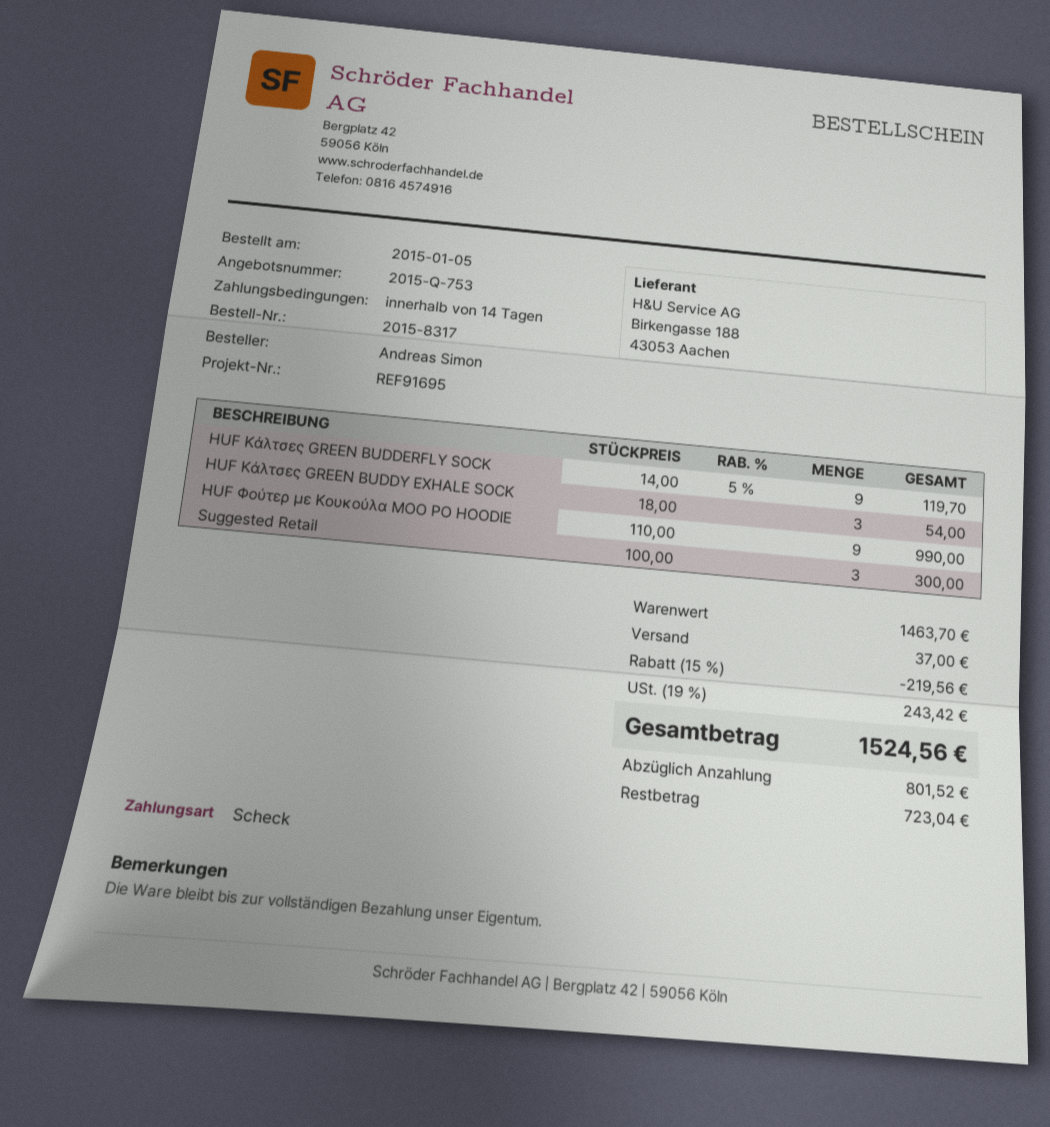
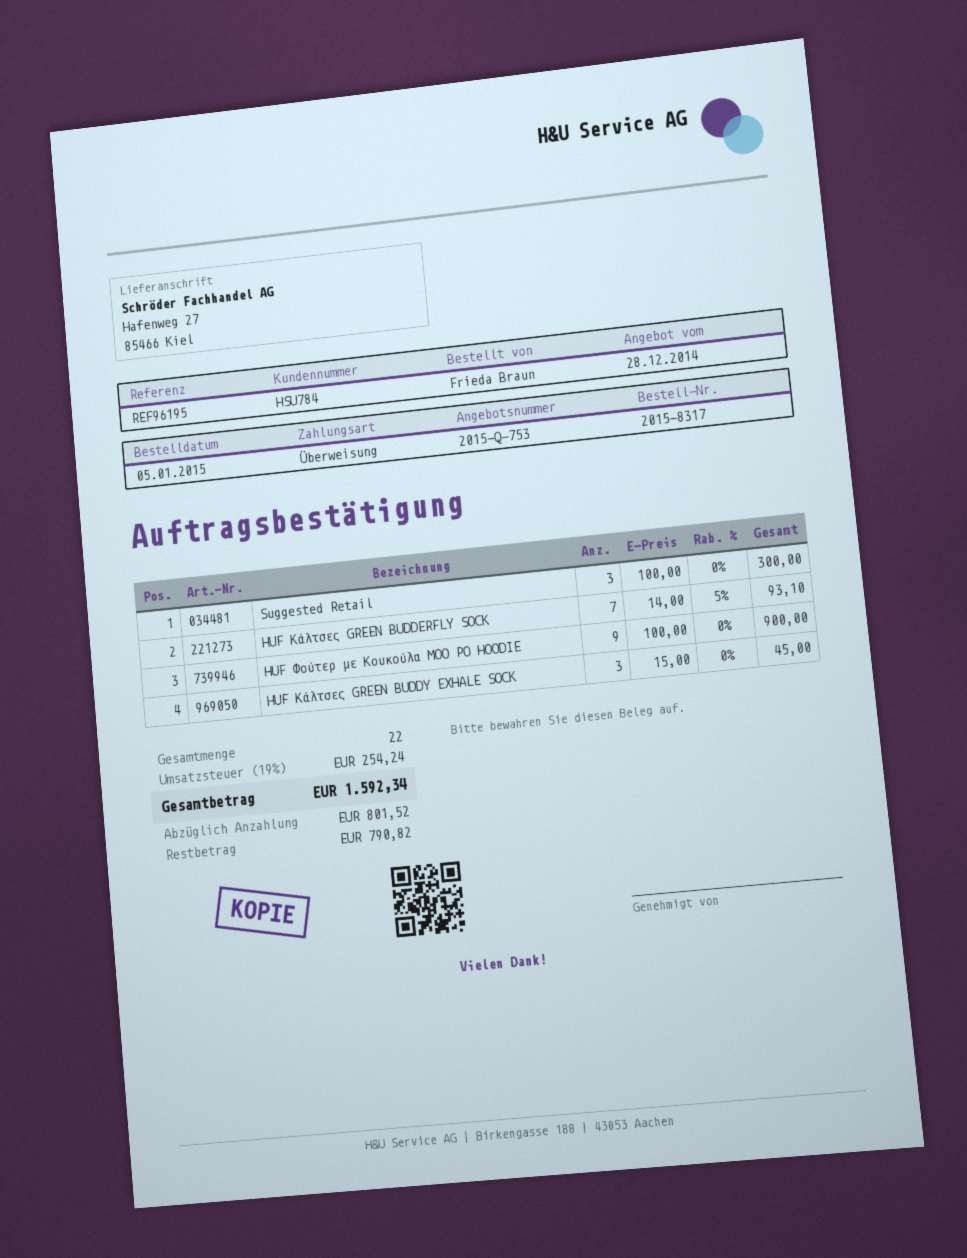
reference: REF91695 -> REF96195
ordered by: Andreas Simon -> Frieda Braun
payment method: cheque -> bank transfer
HUF Κάλτσες GREEN BUDDERFLY SOCK: 9 x 14.00 - 5% = 119.70 -> 7 x 14.00 - 5% = 93.10
HUF Κάλτσες GREEN BUDDY EXHALE SOCK: 3 x 18.00 = 54.00 -> 3 x 15.00 = 45.00
HUF Φούτερ με Κουκούλα MOO PO HOODIE: 9 x 110.00 = 990.00 -> 9 x 100.00 = 900.00
discount: 15% = 219.56 -> none
shipping: 37.00 -> none
tax: 19% = 243.42 -> 19% = 254.24
total: 1524.56 -> 1592.34
balance: 723.04 -> 790.82

